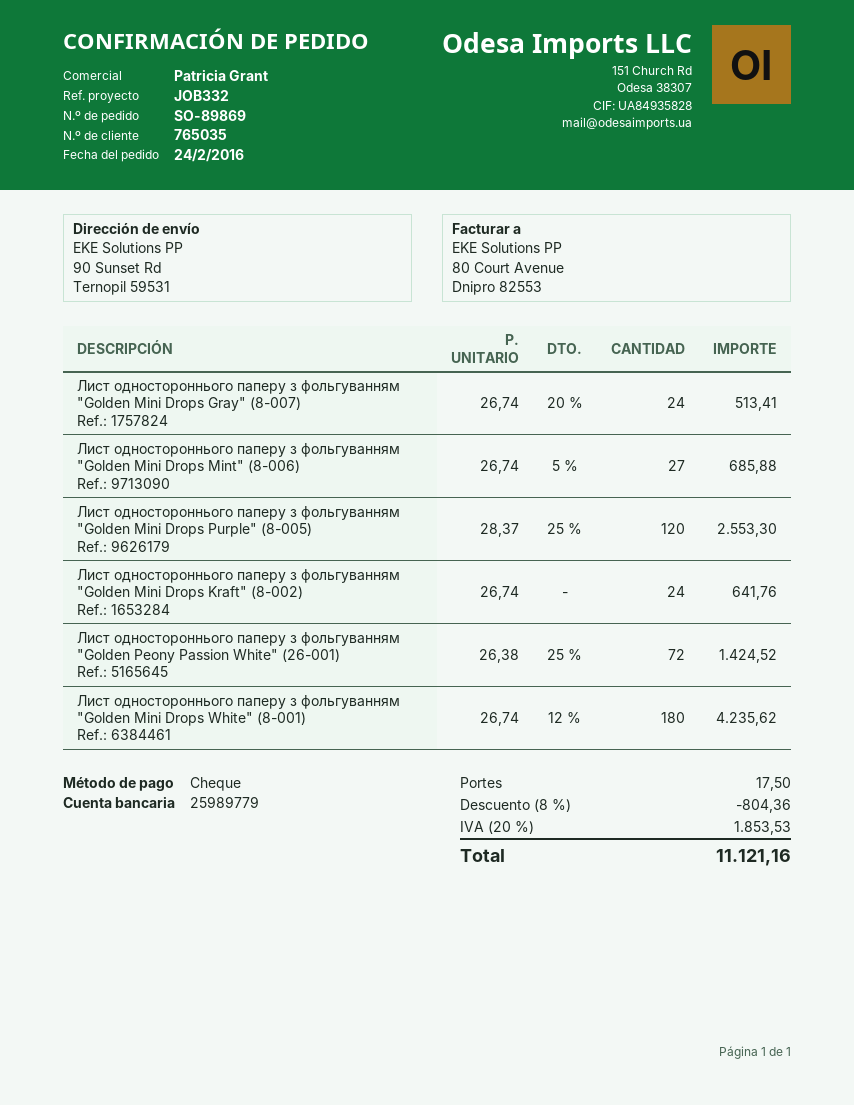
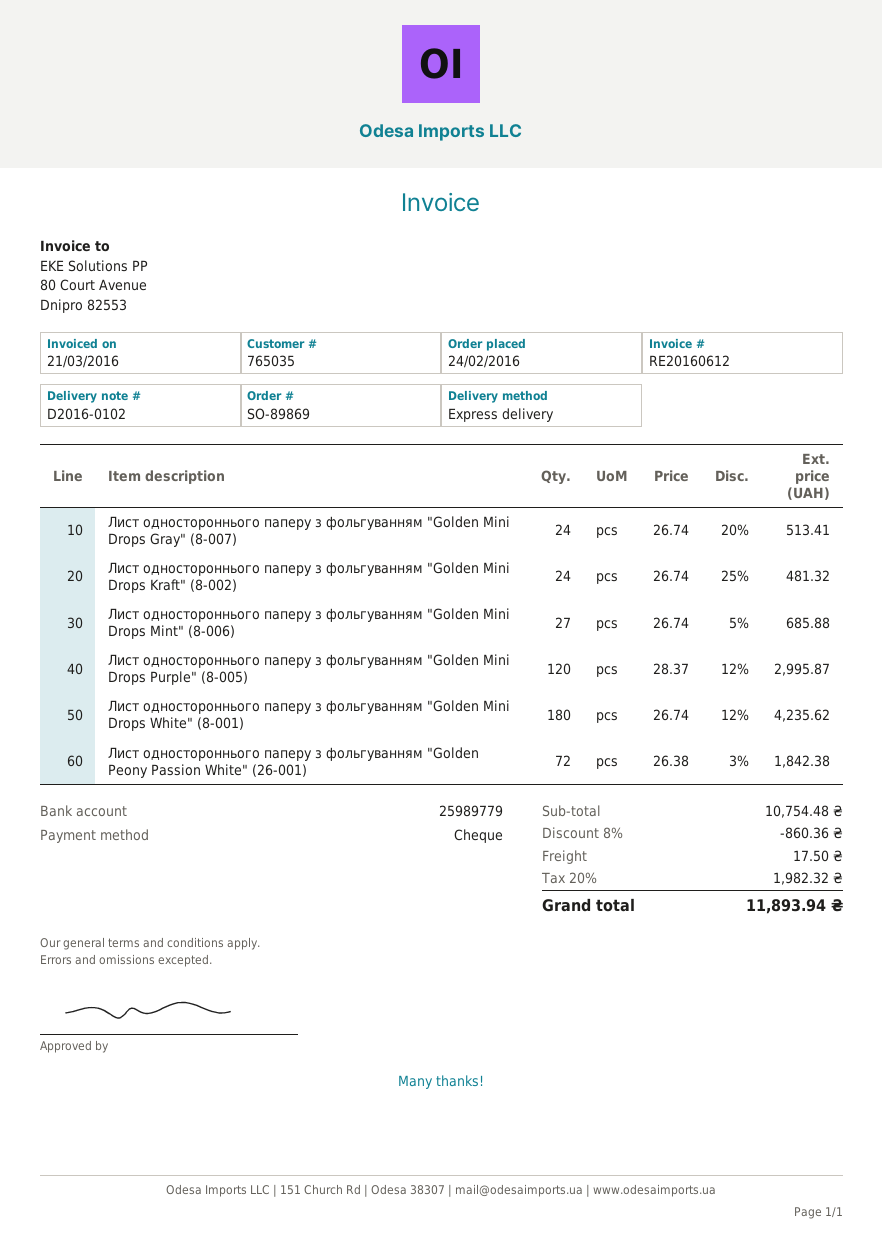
Лист одностороннього паперу з фольгуванням "Golden Mini Drops Purple" (8-005): 120 x 28.37 - 25% = 2553.30 -> 120 x 28.37 - 12% = 2995.87
Лист одностороннього паперу з фольгуванням "Golden Mini Drops Kraft" (8-002): 24 x 26.74 = 641.76 -> 24 x 26.74 - 25% = 481.32
Лист одностороннього паперу з фольгуванням "Golden Peony Passion White" (26-001): 72 x 26.38 - 25% = 1424.52 -> 72 x 26.38 - 3% = 1842.38
discount: 8% = 804.36 -> 8% = 860.36
tax: 20% = 1853.53 -> 20% = 1982.32
total: 11121.16 -> 11893.94

